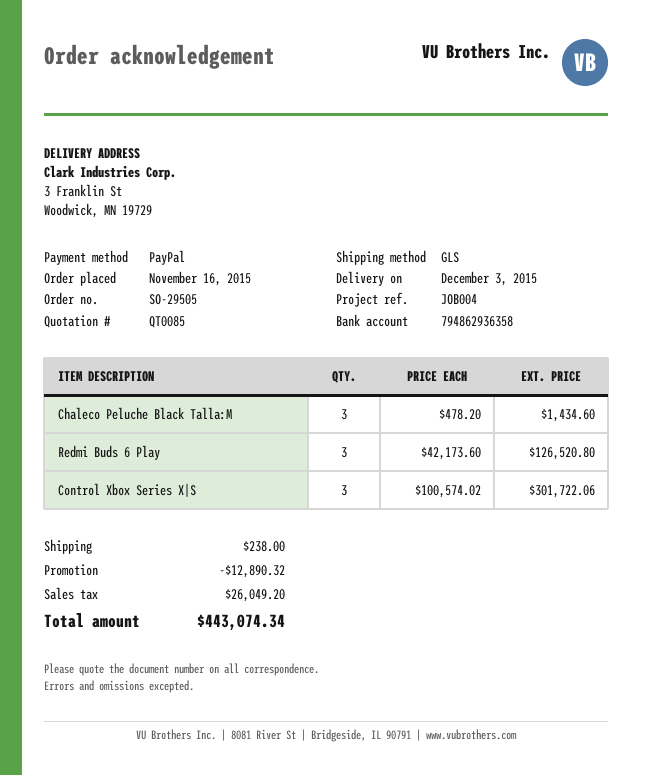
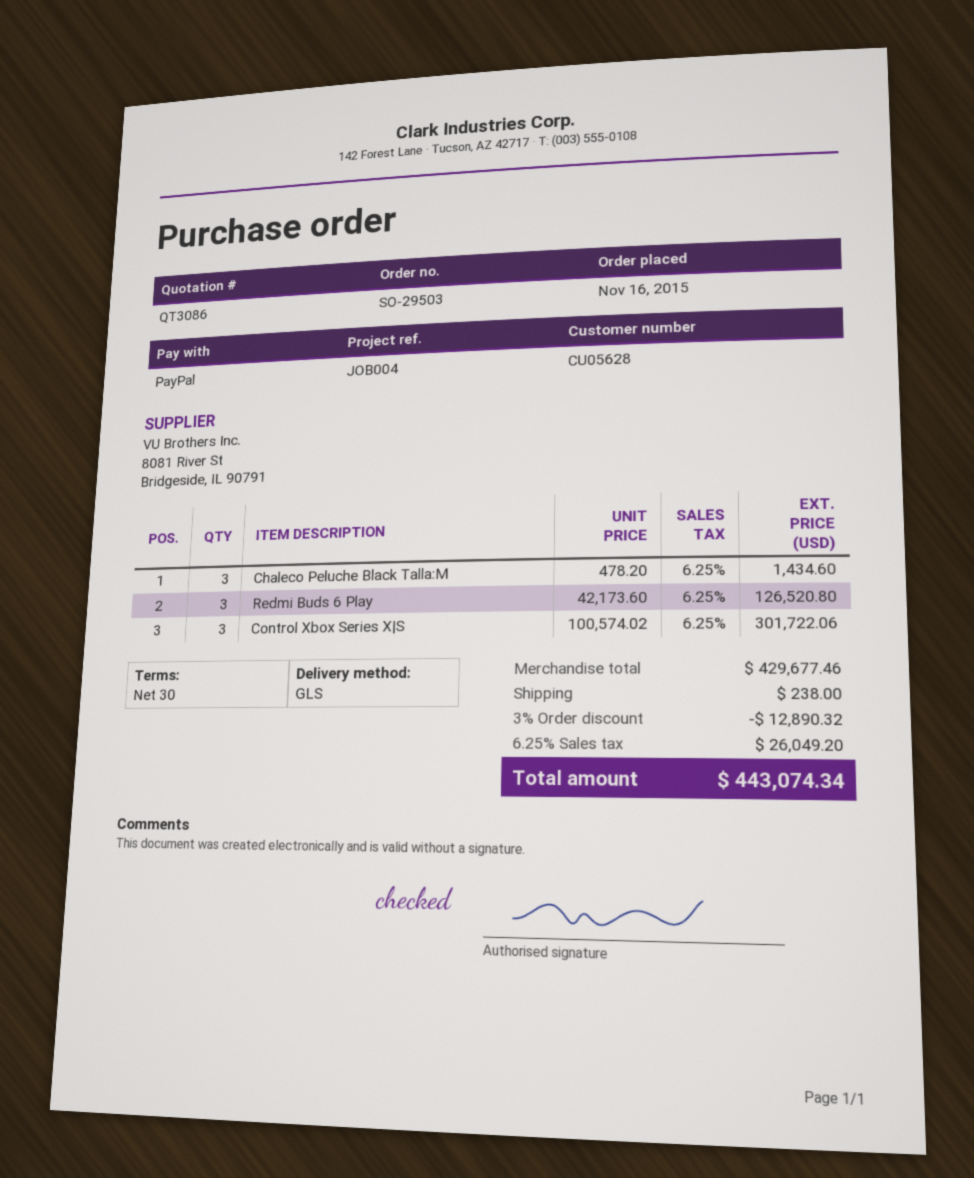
quote number: QT0085 -> QT3086
order number: SO-29505 -> SO-29503

